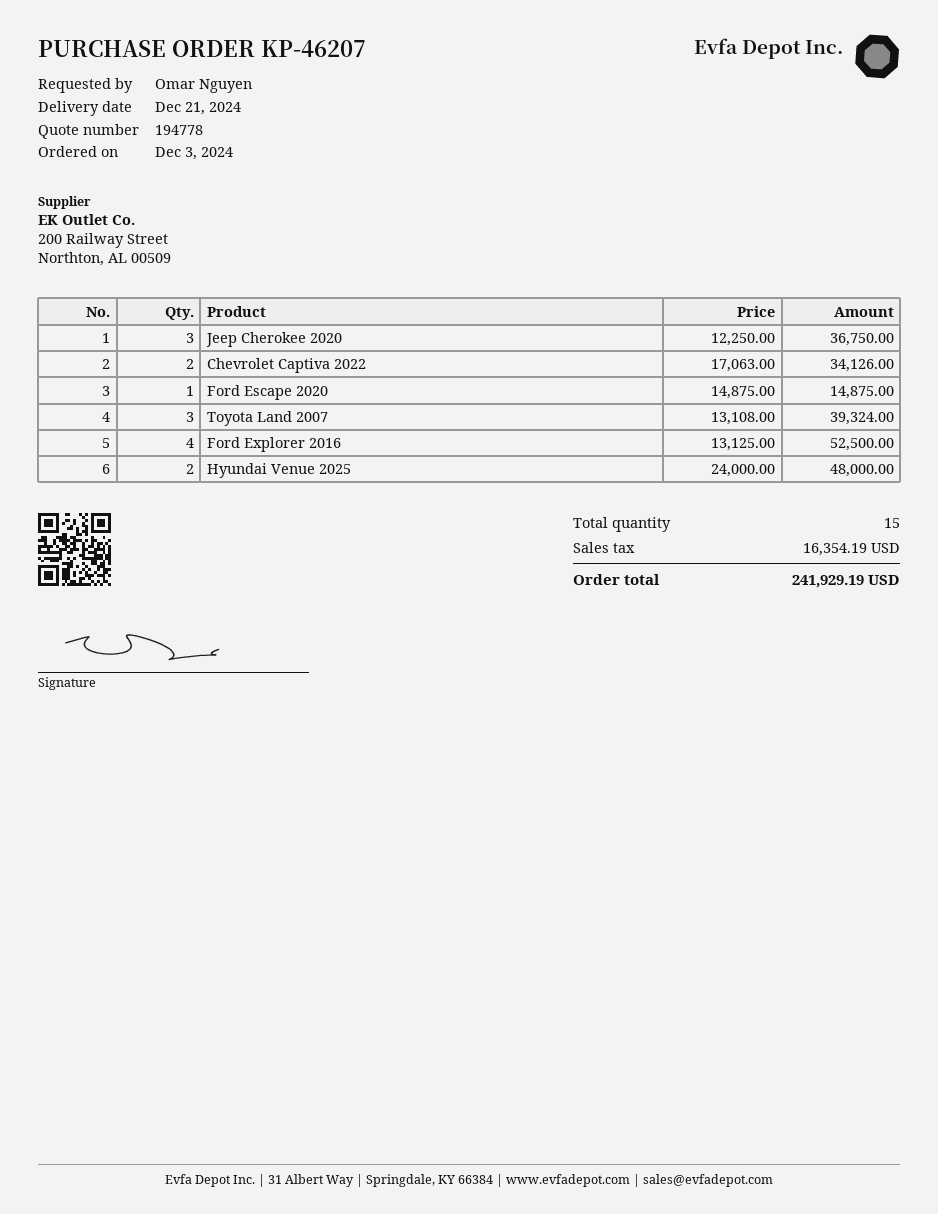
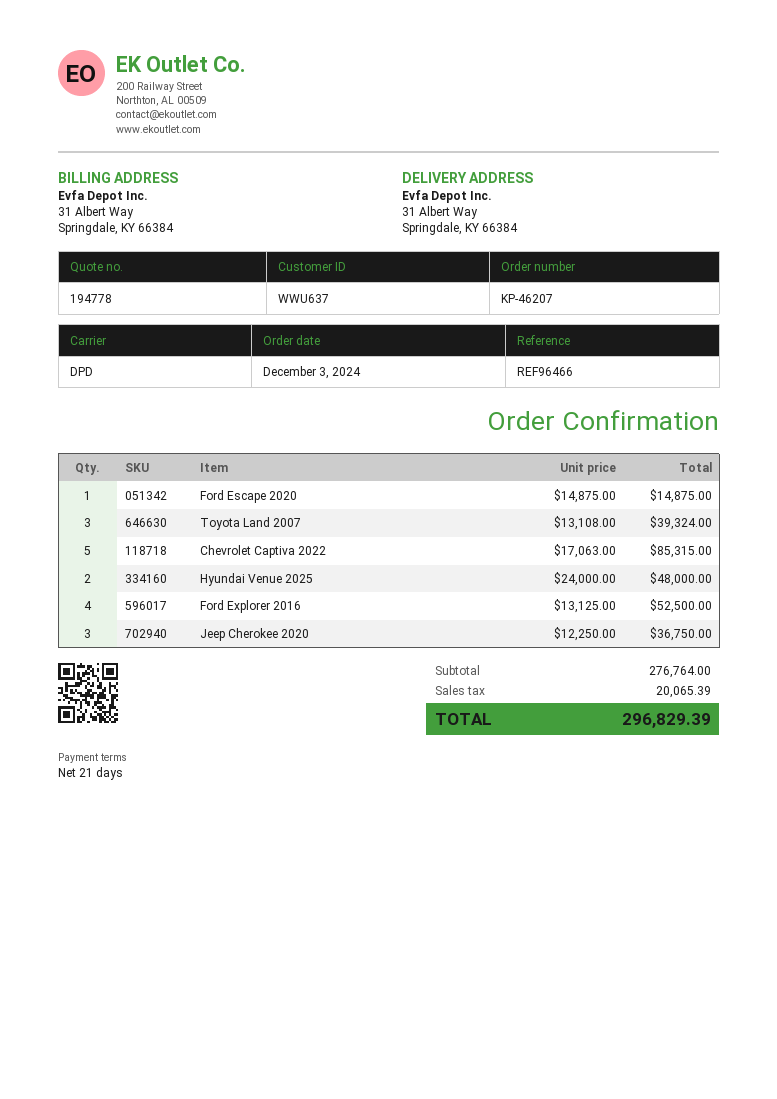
Chevrolet Captiva 2022: 2 x 17063.00 = 34126.00 -> 5 x 17063.00 = 85315.00
tax: 16354.19 -> 20065.39
total: 241929.19 -> 296829.39

